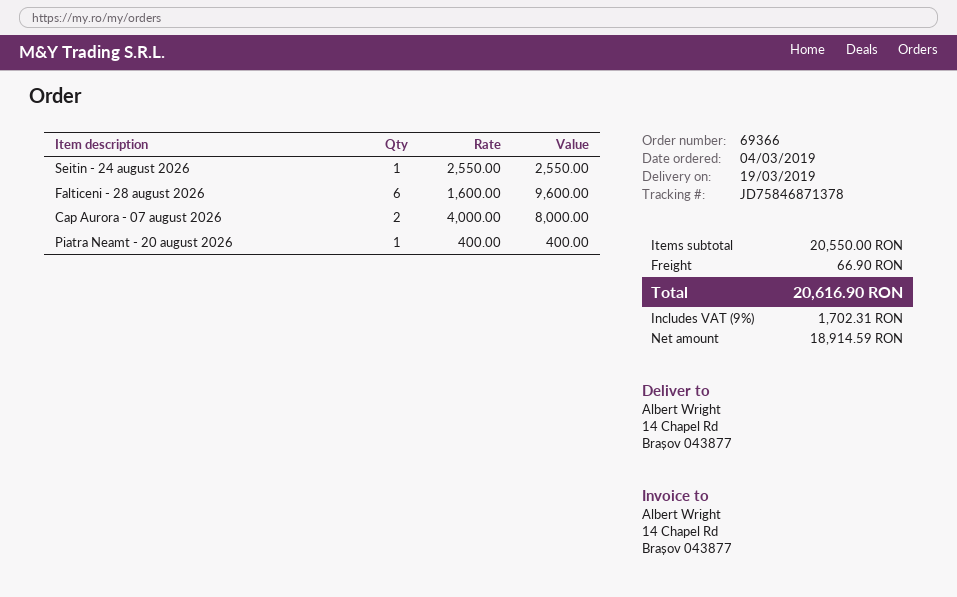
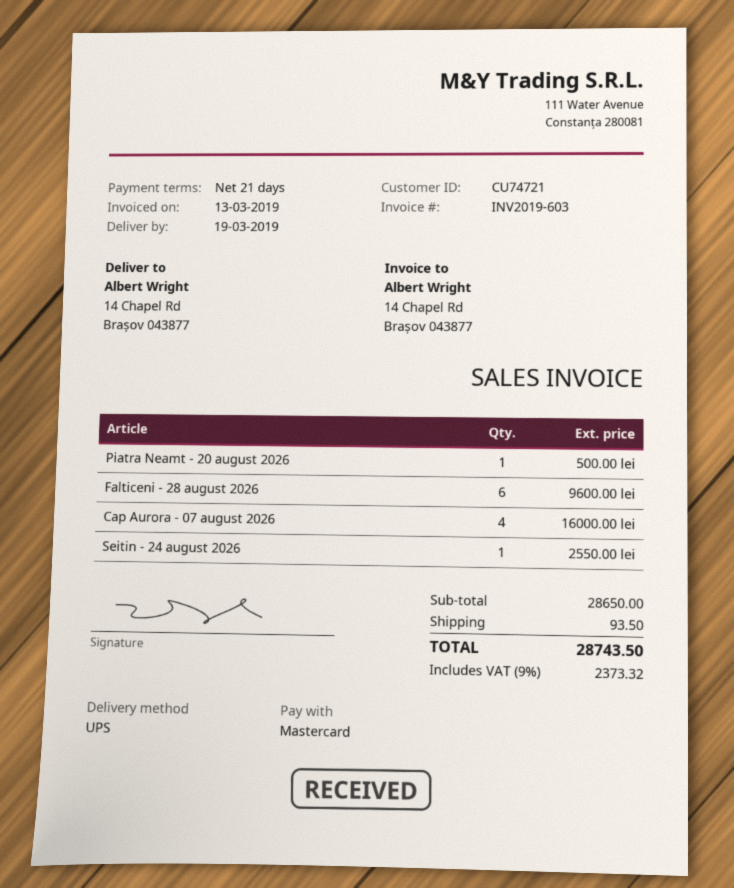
Cap Aurora - 07 august 2026: 2 for 8000.00 -> 4 for 16000.00
Piatra Neamt - 20 august 2026: 1 for 400.00 -> 1 for 500.00
subtotal: 20550.00 -> 28650.00
shipping: 66.90 -> 93.50
tax: 9% = 1702.31 -> 9% = 2373.32
total: 20616.90 -> 28743.50

